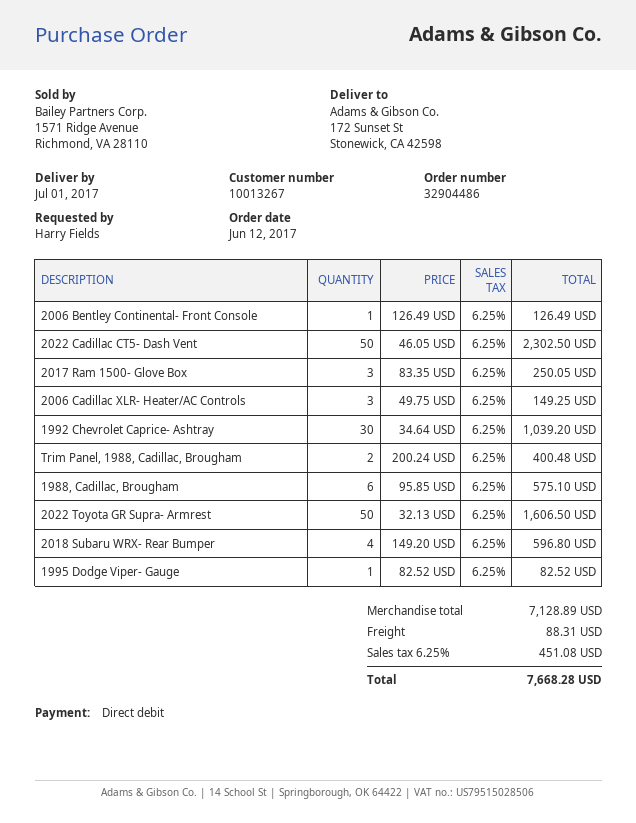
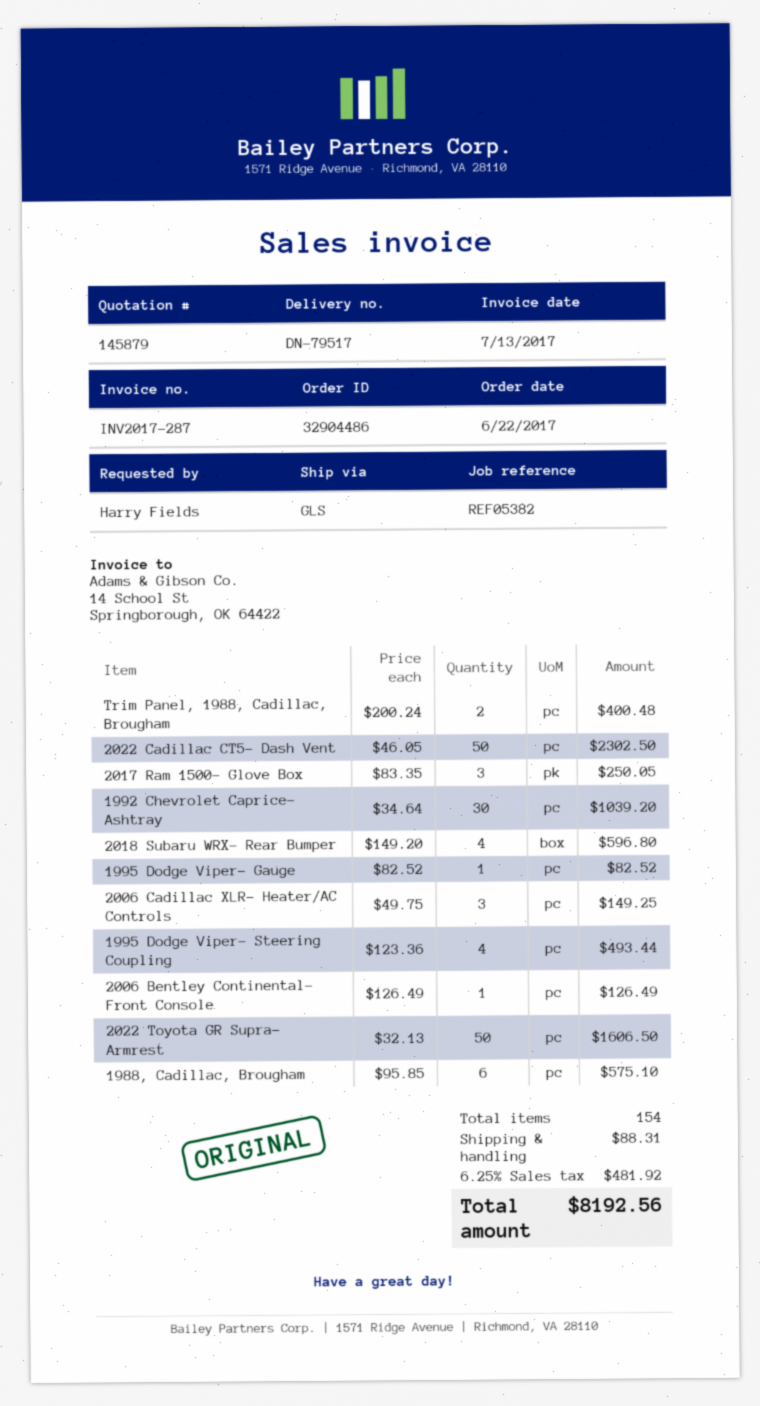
order date: 2017-06-12 -> 2017-06-22
1995 Dodge Viper- Steering Coupling: none -> 4 x 123.36 = 493.44
tax: 6.25% = 451.08 -> 6.25% = 481.92
total: 7668.28 -> 8192.56

